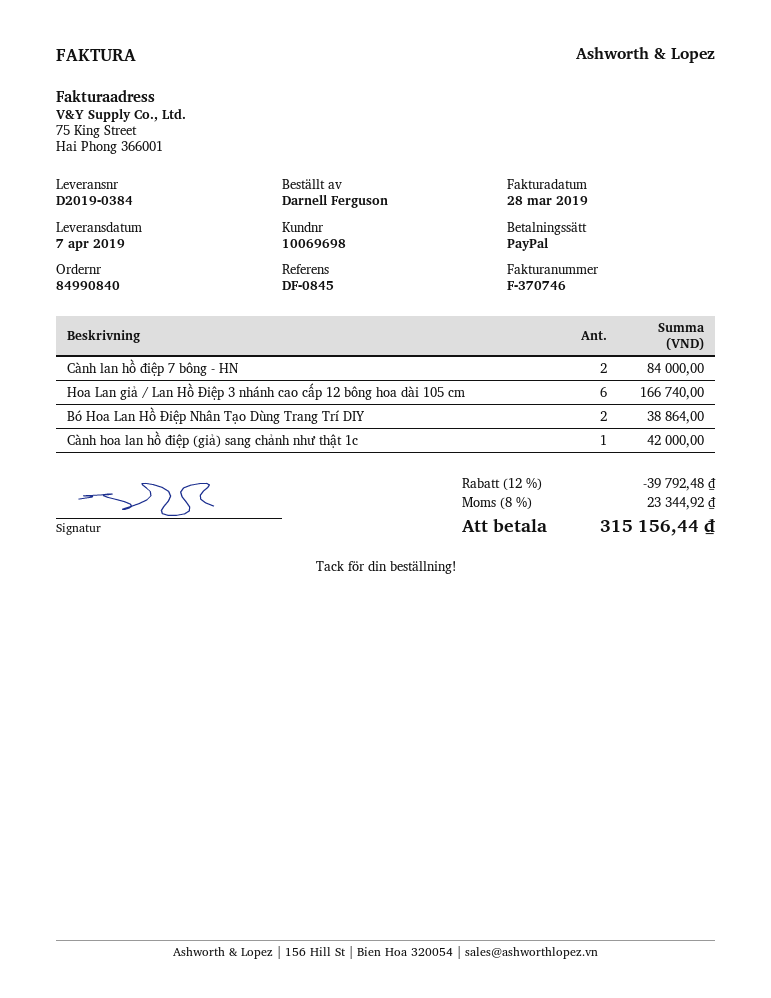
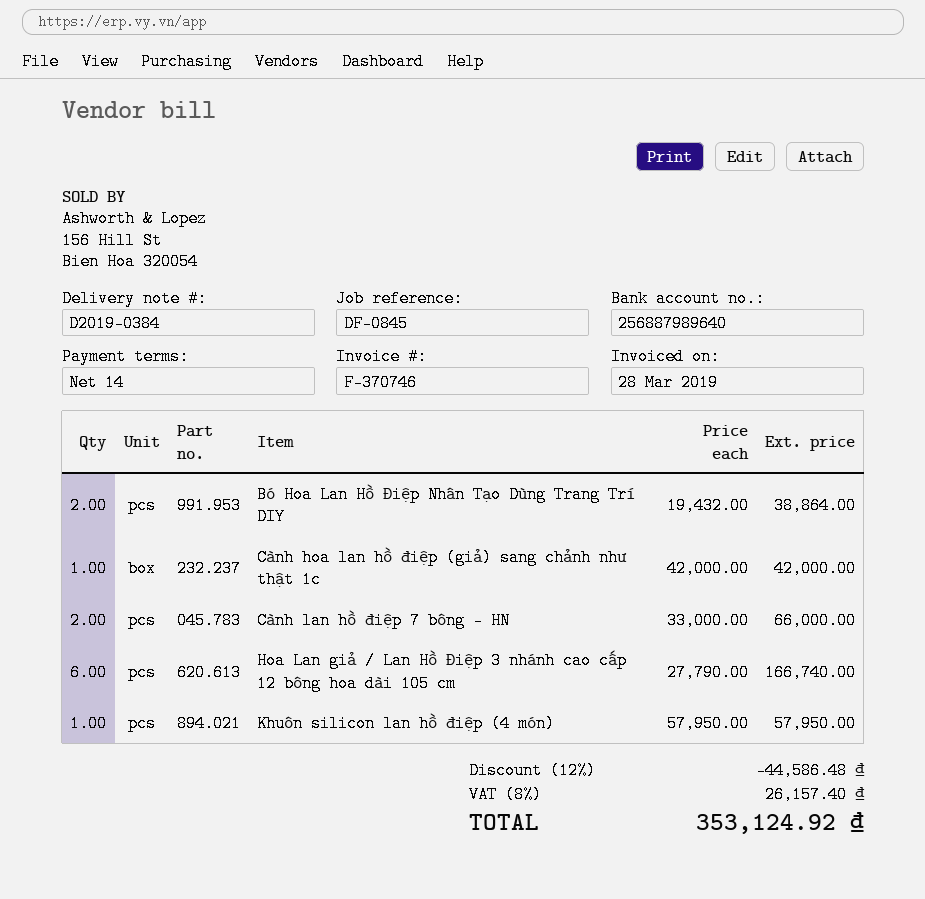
Cành lan hồ điệp 7 bông - HN: 2 for 84000.00 -> 2 for 66000.00
Khuôn silicon lan hồ điệp (4 món): none -> 1 for 57950.00
discount: 12% = 39792.48 -> 12% = 44586.48
tax: 8% = 23344.92 -> 8% = 26157.40
total: 315156.44 -> 353124.92

